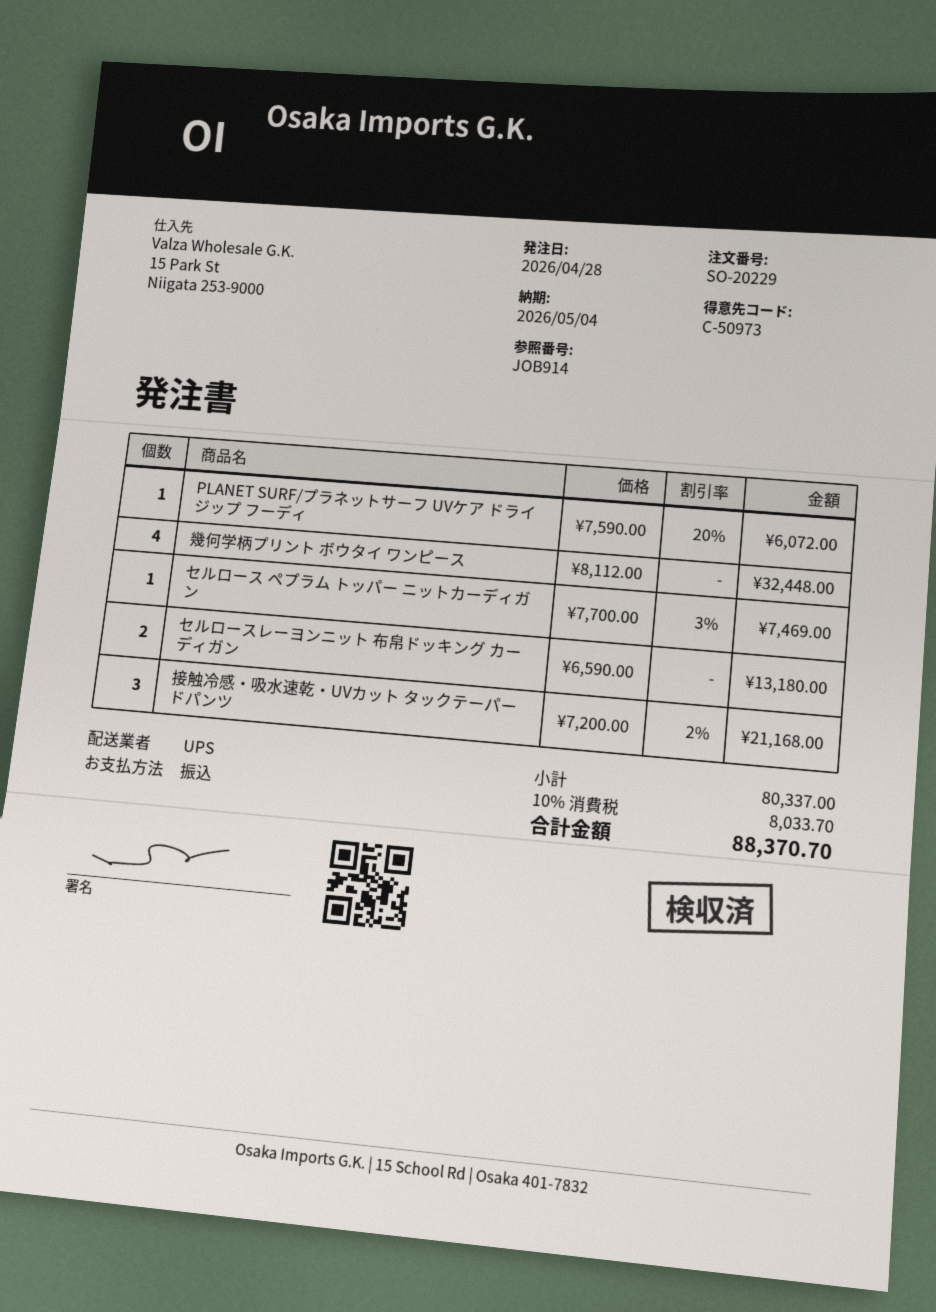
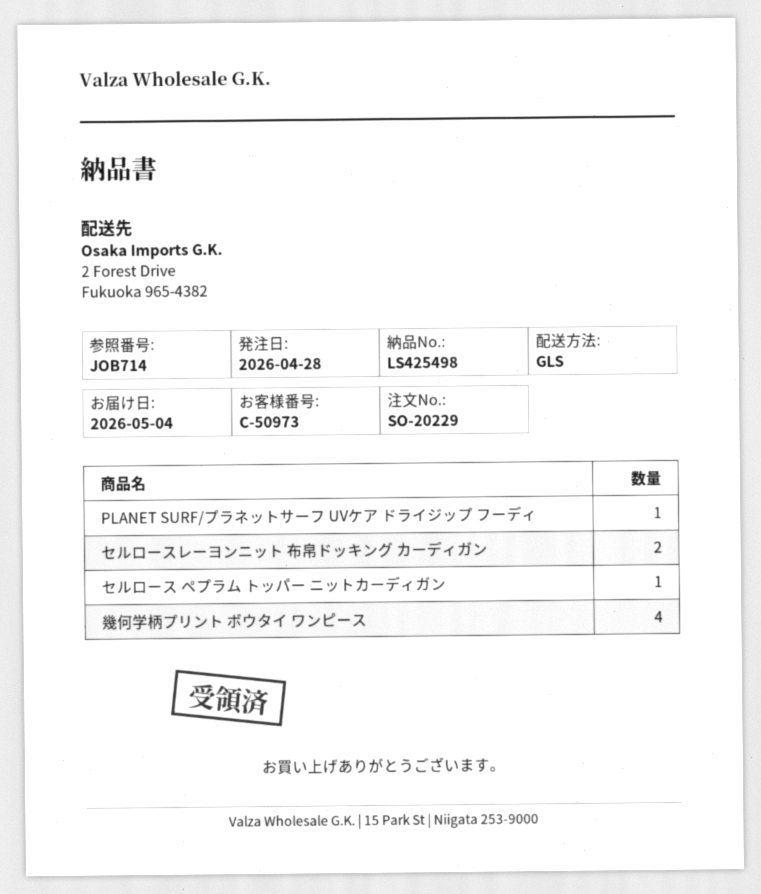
reference: JOB914 -> JOB714
shipping method: UPS -> GLS
接触冷感・吸水速乾・UVカット タックテーパードパンツ: 3 -> none

